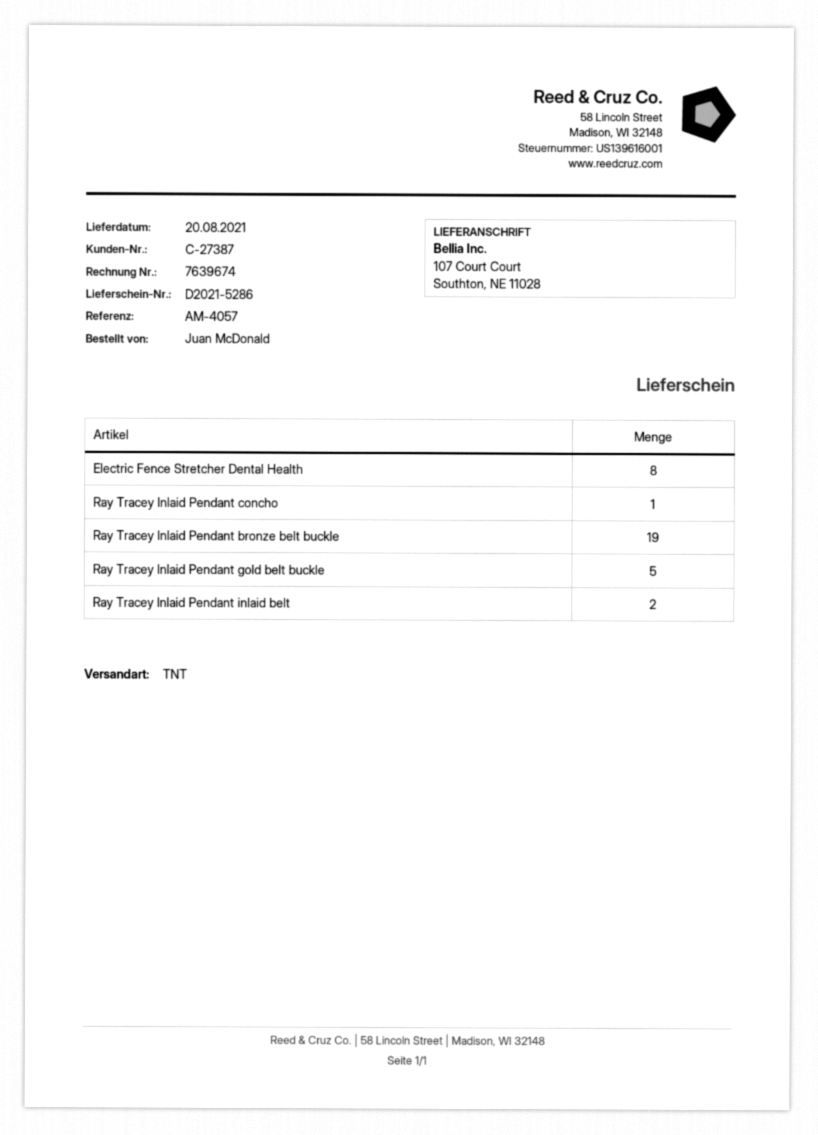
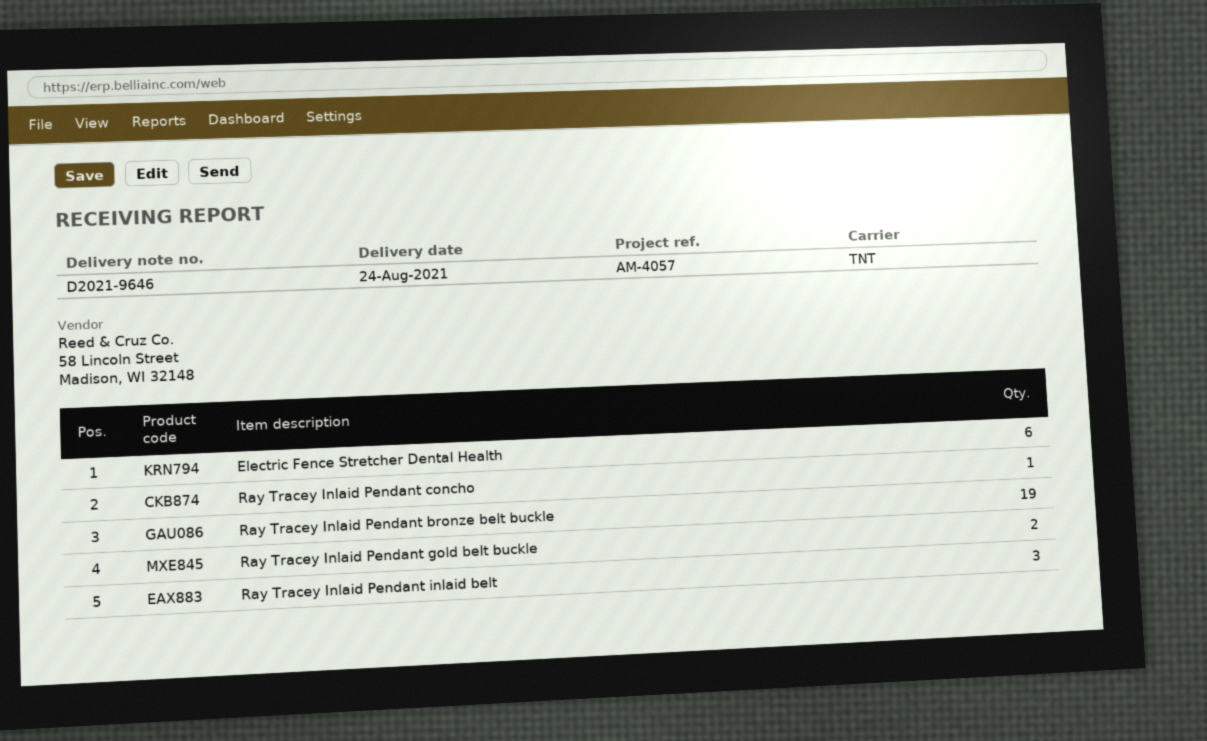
delivery note number: D2021-5286 -> D2021-9646
delivery date: 2021-08-20 -> 2021-08-24
Electric Fence Stretcher Dental Health: 8 -> 6
Ray Tracey Inlaid Pendant gold belt buckle: 5 -> 2
Ray Tracey Inlaid Pendant inlaid belt: 2 -> 3

